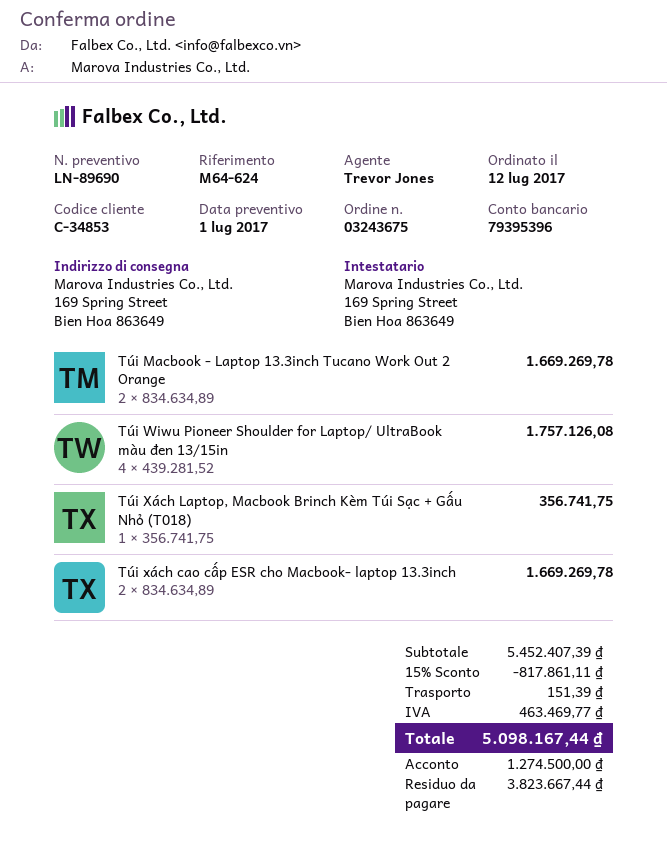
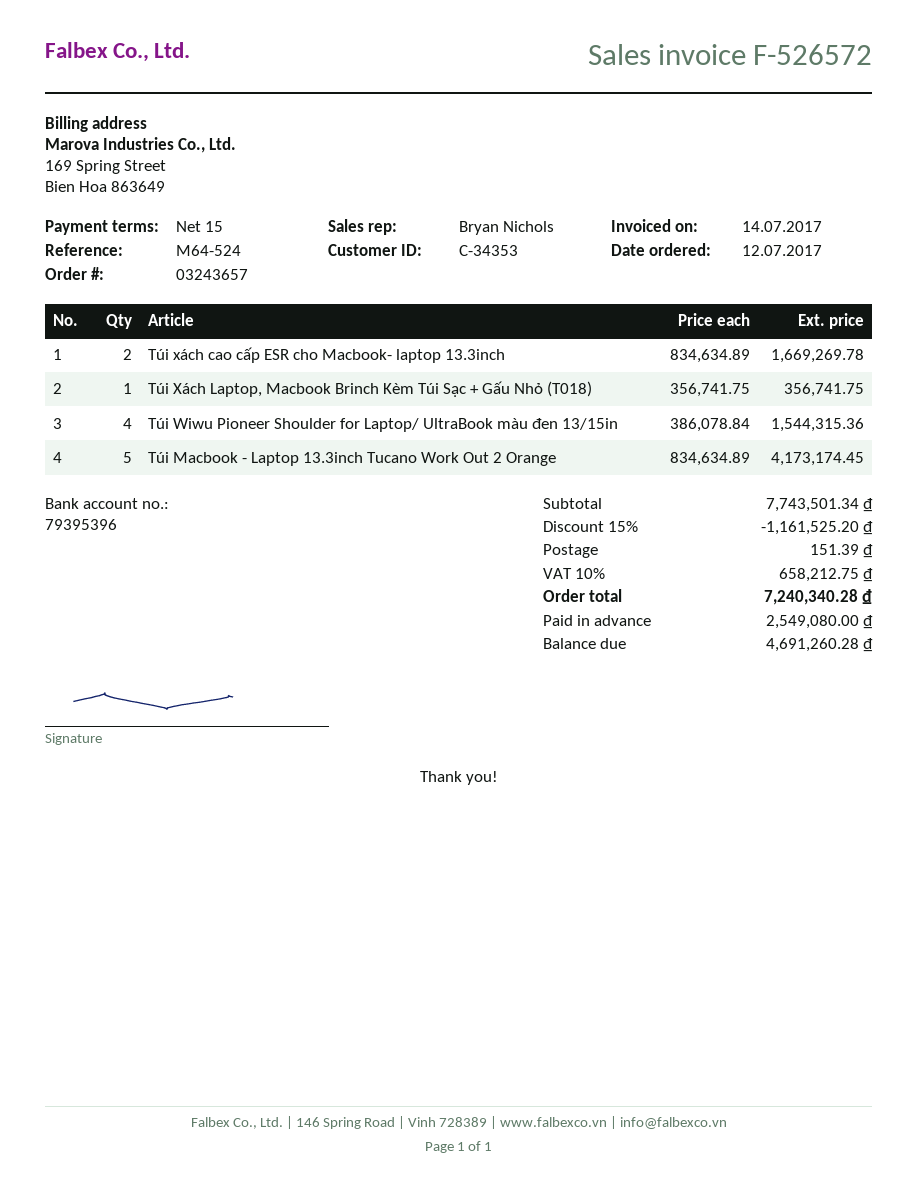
order number: 03243675 -> 03243657
customer number: C-34853 -> C-34353
reference: M64-624 -> M64-524
sales rep: Trevor Jones -> Bryan Nichols
Túi Macbook - Laptop 13.3inch Tucano Work Out 2 Orange: 2 x 834634.89 = 1669269.78 -> 5 x 834634.89 = 4173174.45
Túi Wiwu Pioneer Shoulder for Laptop/ UltraBook màu đen 13/15in: 4 x 439281.52 = 1757126.08 -> 4 x 386078.84 = 1544315.36
subtotal: 5452407.39 -> 7743501.34
discount: 15% = 817861.11 -> 15% = 1161525.20
tax: 463469.77 -> 658212.75
total: 5098167.44 -> 7240340.28
deposit: 1274500.00 -> 2549080.00
balance: 3823667.44 -> 4691260.28

